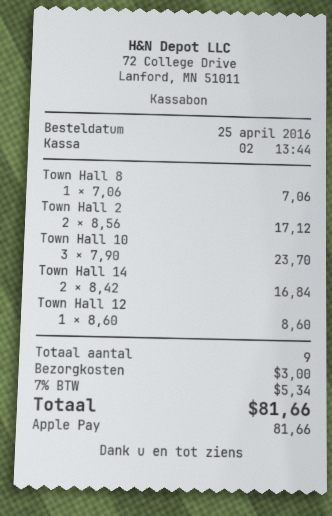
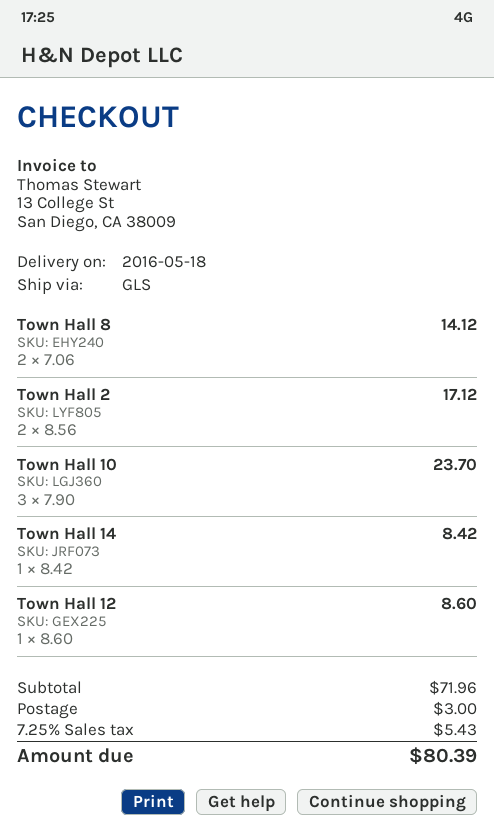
Town Hall 8: 1 x 7.06 = 7.06 -> 2 x 7.06 = 14.12
Town Hall 14: 2 x 8.42 = 16.84 -> 1 x 8.42 = 8.42
tax: 7% = 5.34 -> 7.25% = 5.43
total: 81.66 -> 80.39

